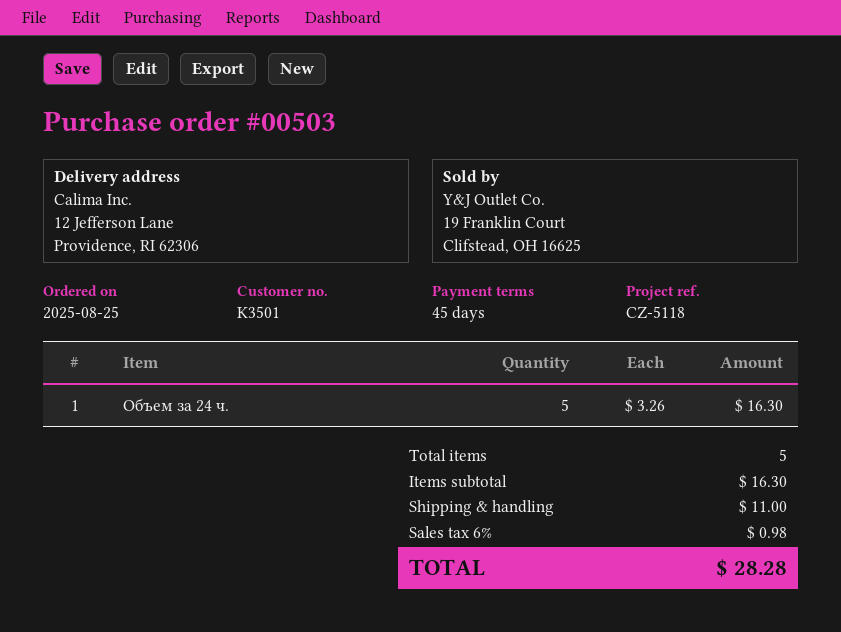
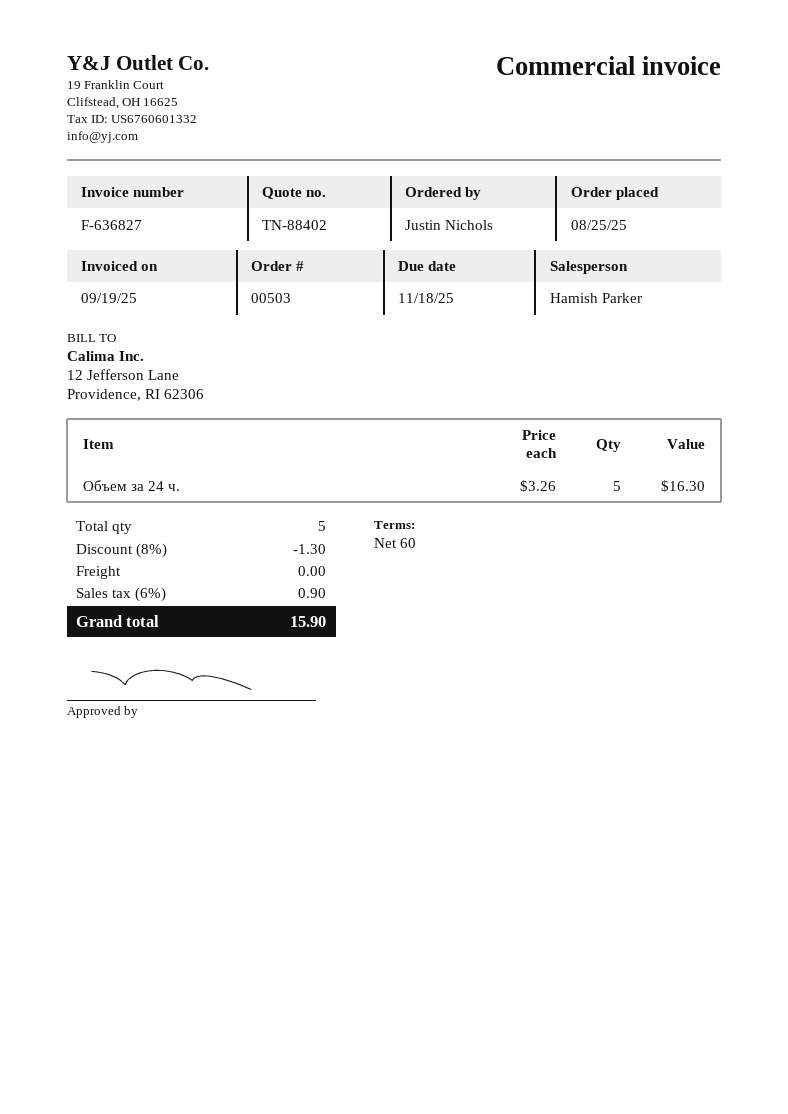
payment terms: 45 days -> 60 days
discount: none -> 8% = 1.30
shipping: 11.00 -> 0.00
tax: 6% = 0.98 -> 6% = 0.90
total: 28.28 -> 15.90

